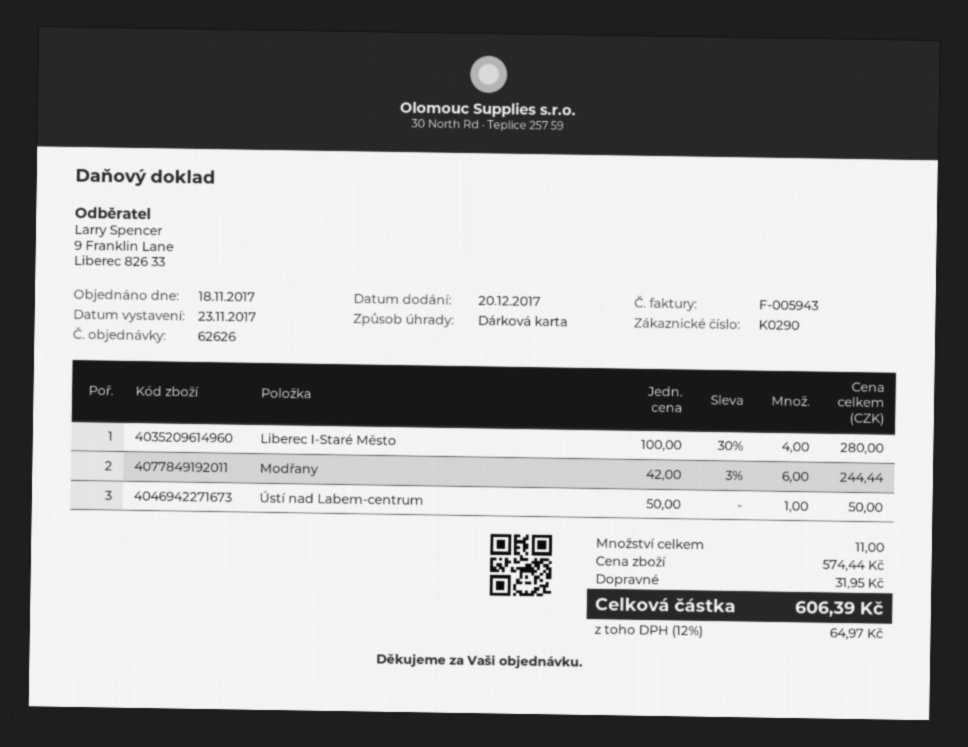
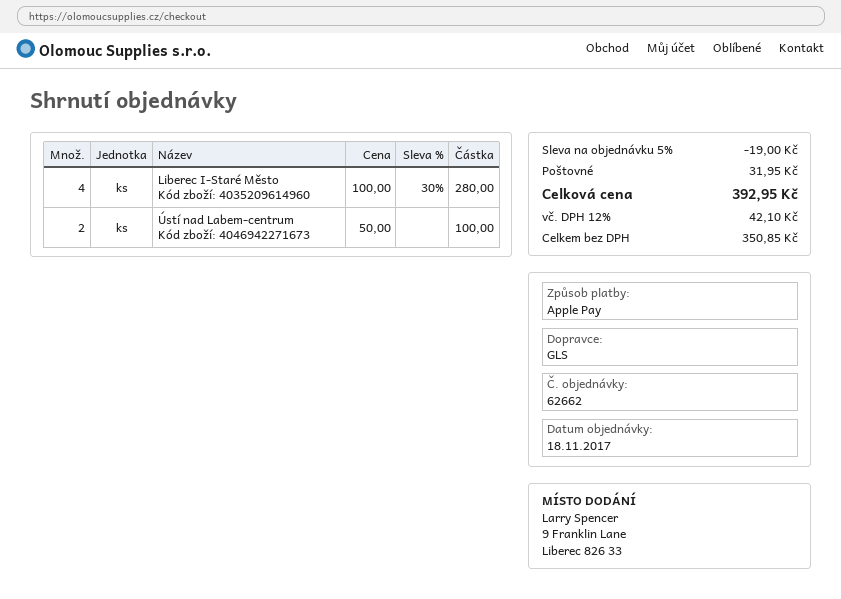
order number: 62626 -> 62662
payment method: gift card -> Apple Pay
Modřany: 6 x 42.00 - 3% = 244.44 -> none
Ústí nad Labem-centrum: 1 x 50.00 = 50.00 -> 2 x 50.00 = 100.00
discount: none -> 5% = 19.00
tax: 12% = 64.97 -> 12% = 42.10
total: 606.39 -> 392.95

